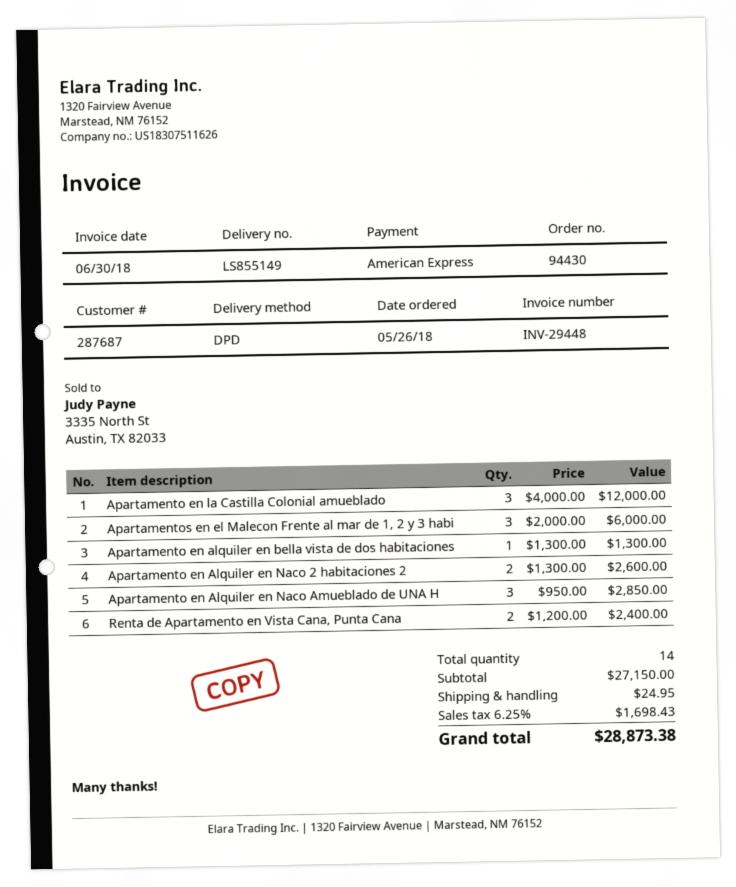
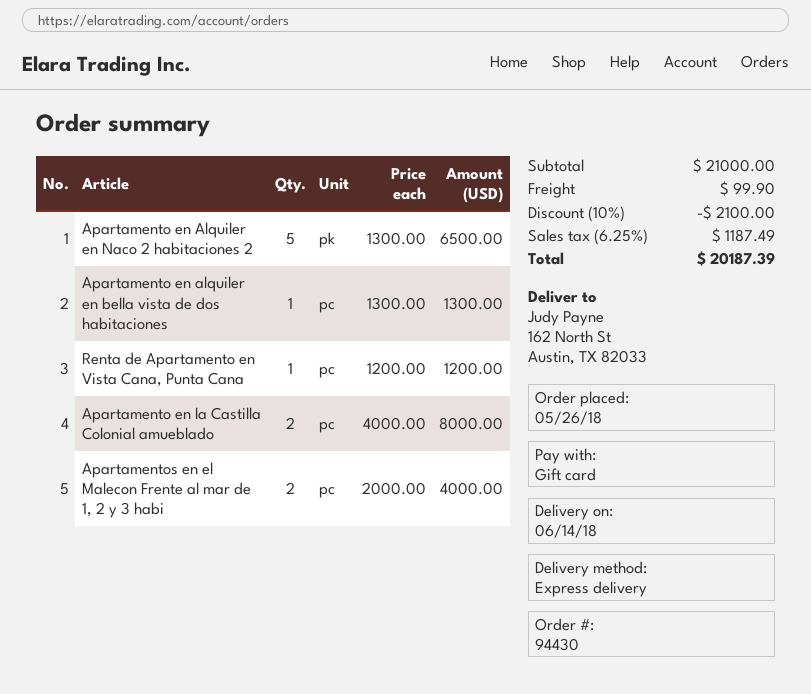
payment method: American Express -> gift card
shipping method: DPD -> express
Apartamento en la Castilla Colonial amueblado: 3 x 4000.00 = 12000.00 -> 2 x 4000.00 = 8000.00
Apartamentos en el Malecon Frente al mar de 1, 2 y 3 habi: 3 x 2000.00 = 6000.00 -> 2 x 2000.00 = 4000.00
Apartamento en Alquiler en Naco 2 habitaciones 2: 2 x 1300.00 = 2600.00 -> 5 x 1300.00 = 6500.00
Apartamento en Alquiler en Naco Amueblado de UNA H: 3 x 950.00 = 2850.00 -> none
Renta de Apartamento en Vista Cana, Punta Cana: 2 x 1200.00 = 2400.00 -> 1 x 1200.00 = 1200.00
subtotal: 27150.00 -> 21000.00
discount: none -> 10% = 2100.00
shipping: 24.95 -> 99.90
tax: 6.25% = 1698.43 -> 6.25% = 1187.49
total: 28873.38 -> 20187.39

